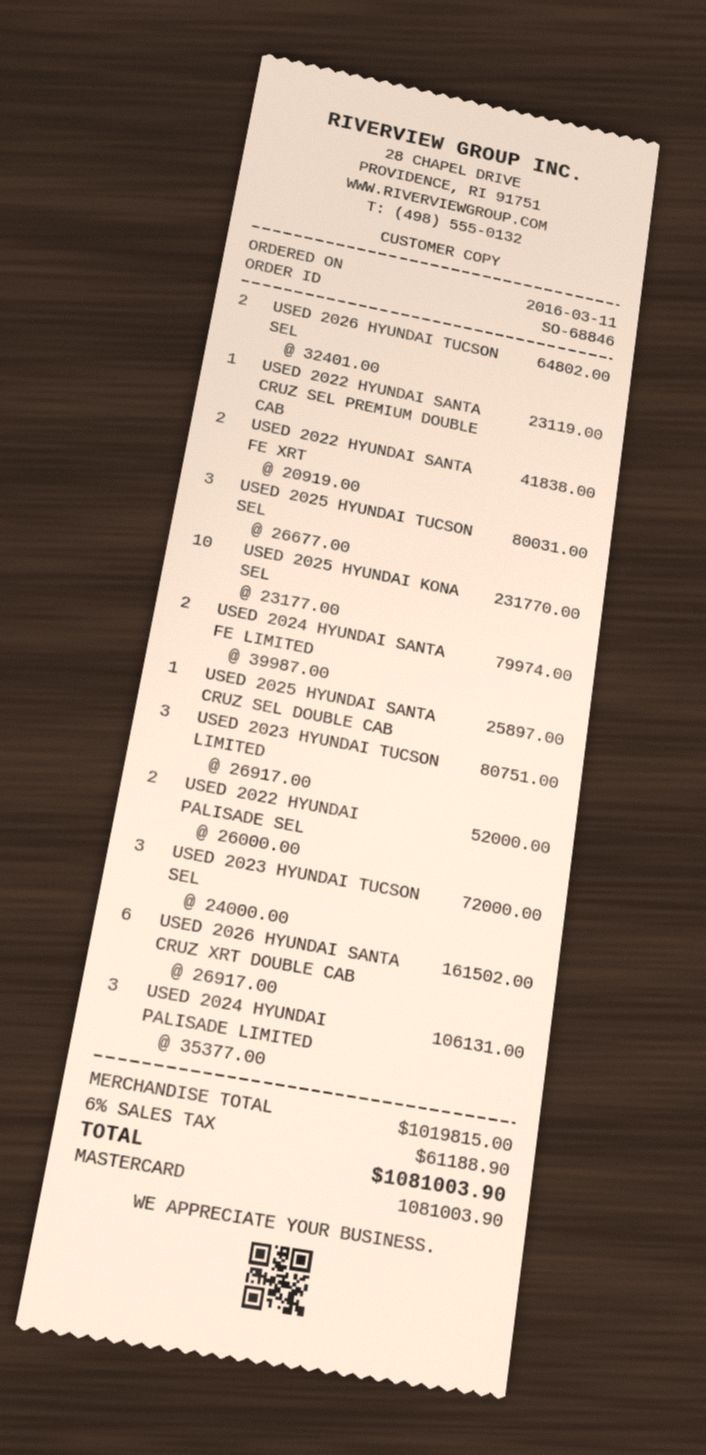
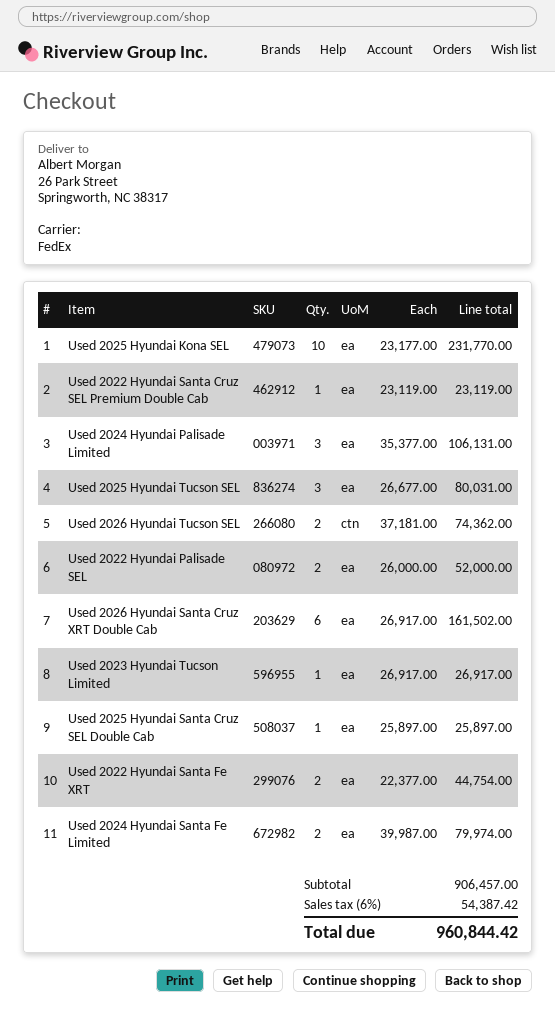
USED 2026 HYUNDAI TUCSON SEL: 2 x 32401.00 = 64802.00 -> 2 x 37181.00 = 74362.00
USED 2022 HYUNDAI SANTA FE XRT: 2 x 20919.00 = 41838.00 -> 2 x 22377.00 = 44754.00
USED 2023 HYUNDAI TUCSON LIMITED: 3 x 26917.00 = 80751.00 -> 1 x 26917.00 = 26917.00
USED 2023 HYUNDAI TUCSON SEL: 3 x 24000.00 = 72000.00 -> none
subtotal: 1019815.00 -> 906457.00
tax: 6% = 61188.90 -> 6% = 54387.42
total: 1081003.90 -> 960844.42

